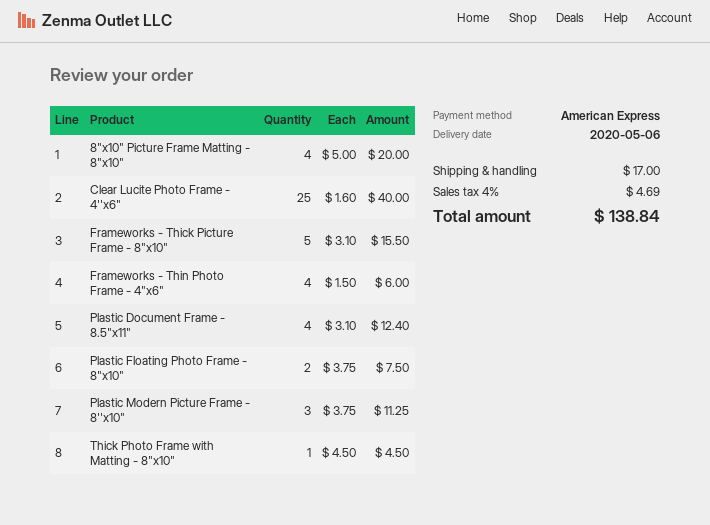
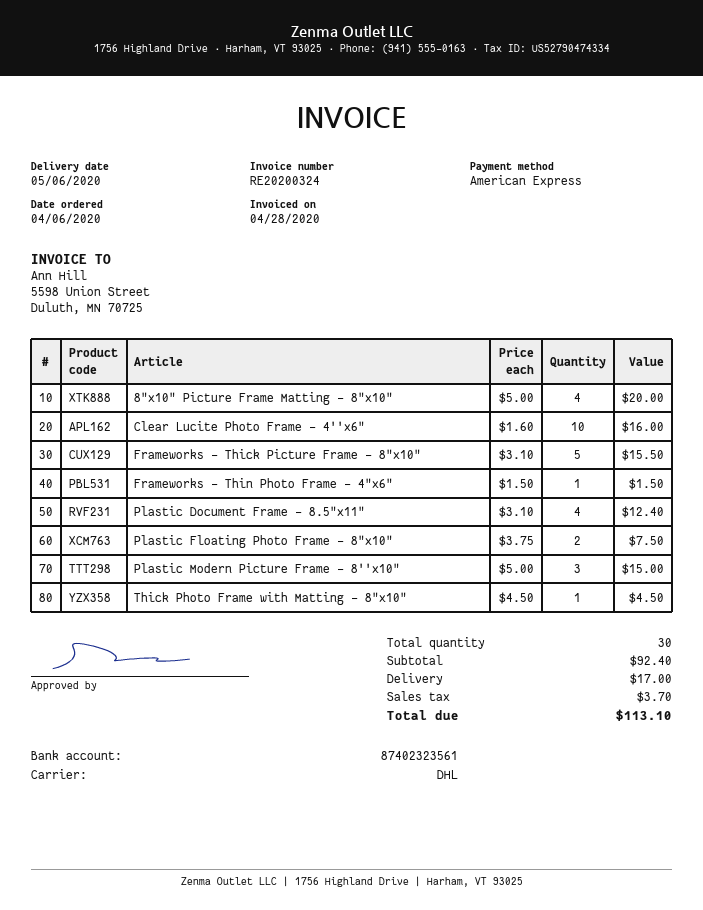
Clear Lucite Photo Frame - 4''x6": 25 x 1.60 = 40.00 -> 10 x 1.60 = 16.00
Frameworks - Thin Photo Frame - 4"x6": 4 x 1.50 = 6.00 -> 1 x 1.50 = 1.50
Plastic Modern Picture Frame - 8''x10": 3 x 3.75 = 11.25 -> 3 x 5.00 = 15.00
tax: 4.69 -> 3.70
total: 138.84 -> 113.10

